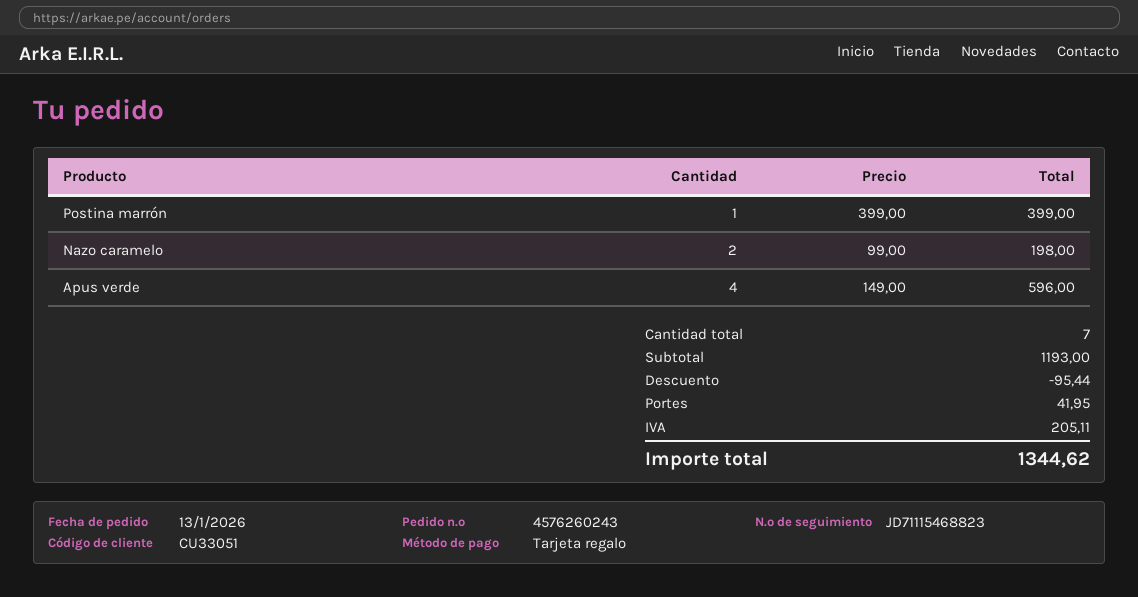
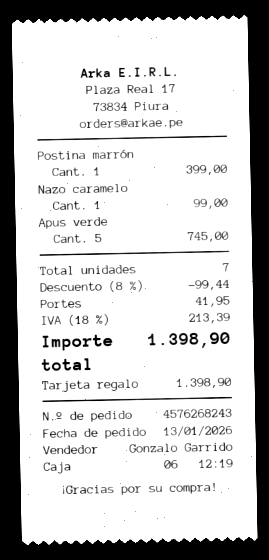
order number: 4576260243 -> 4576268243
Nazo caramelo: 2 for 198.00 -> 1 for 99.00
Apus verde: 4 for 596.00 -> 5 for 745.00
discount: 95.44 -> 99.44
tax: 205.11 -> 213.39
total: 1344.62 -> 1398.90

